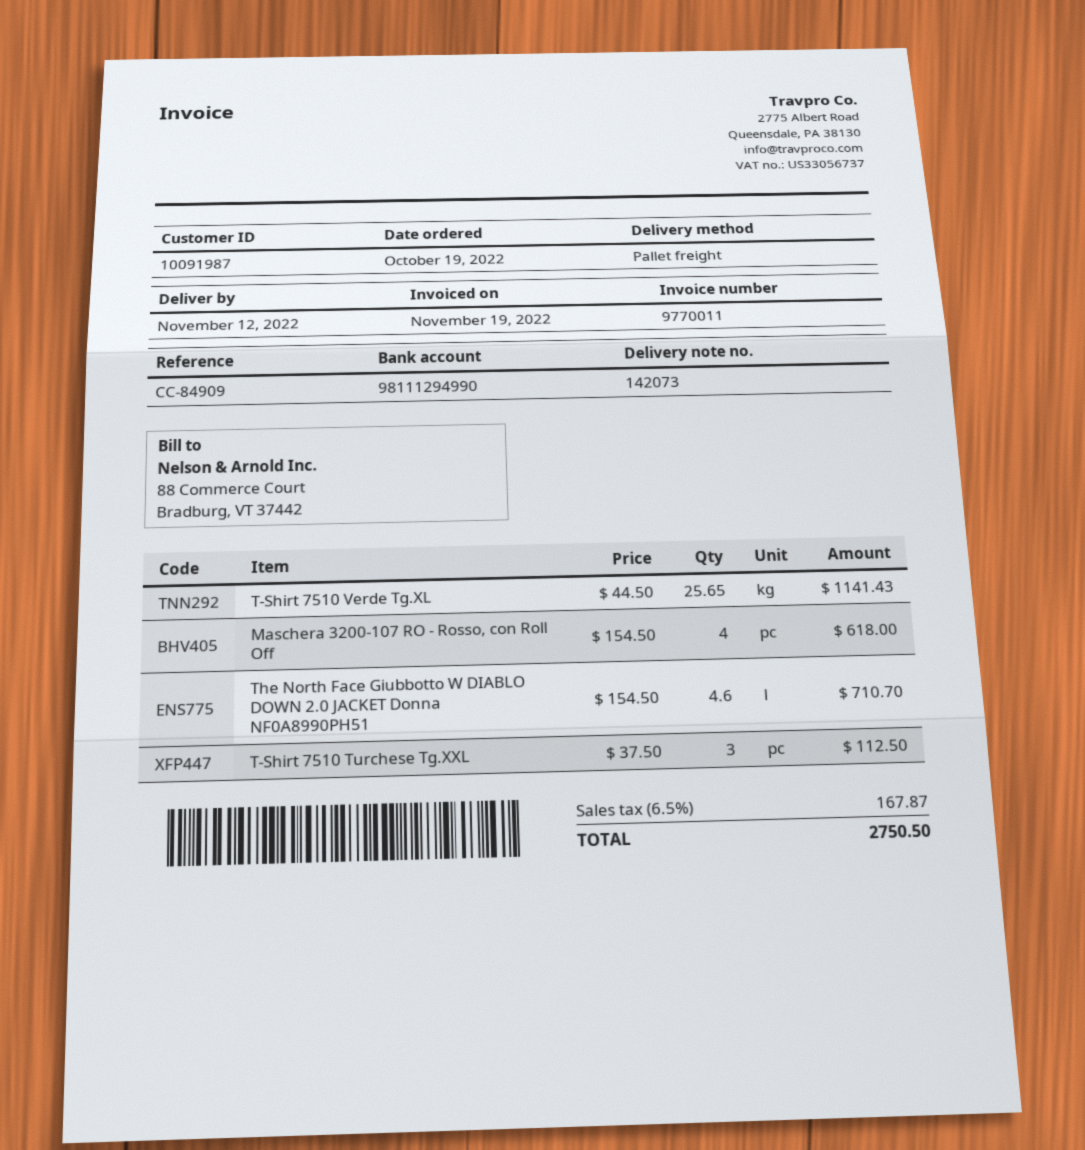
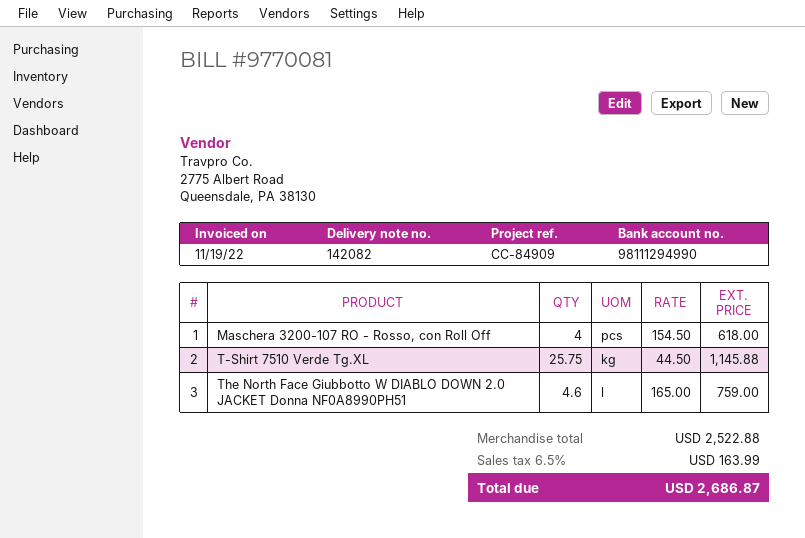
delivery note number: 142073 -> 142082
invoice number: 9770011 -> 9770081
T-Shirt 7510 Verde Tg.XL: 25.65 x 44.50 = 1141.43 -> 25.75 x 44.50 = 1145.88
The North Face Giubbotto W DIABLO DOWN 2.0 JACKET Donna NF0A8990PH51: 4.6 x 154.50 = 710.70 -> 4.6 x 165.00 = 759.00
T-Shirt 7510 Turchese Tg.XXL: 3 x 37.50 = 112.50 -> none
tax: 6.5% = 167.87 -> 6.5% = 163.99
total: 2750.50 -> 2686.87

